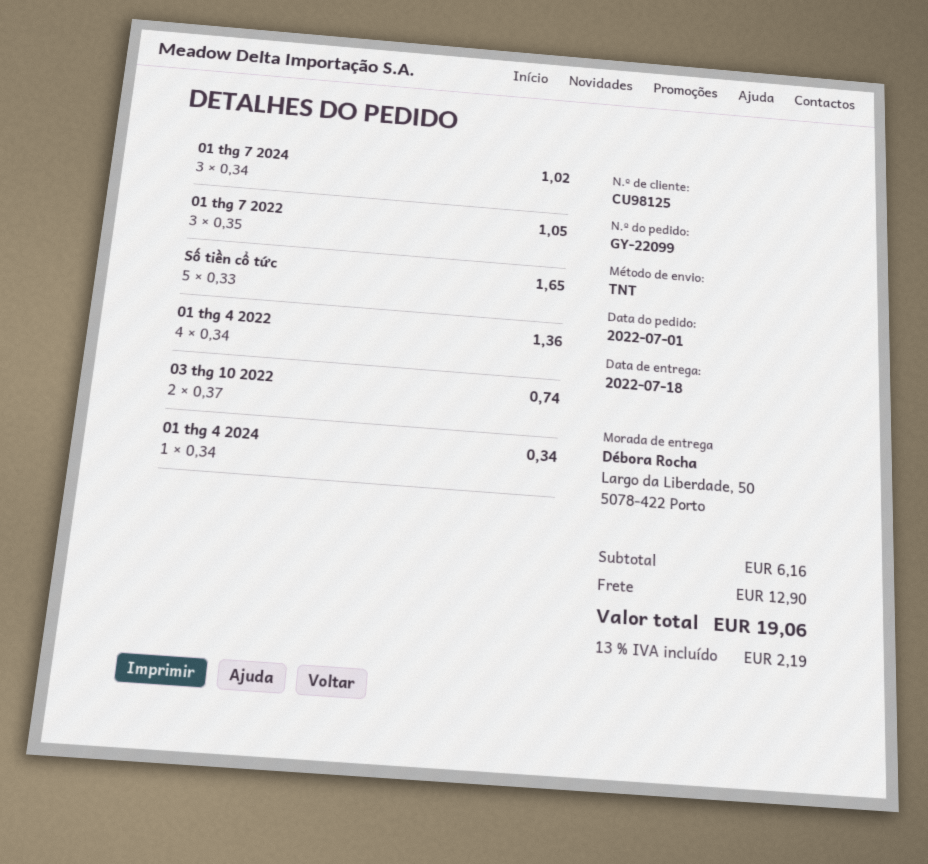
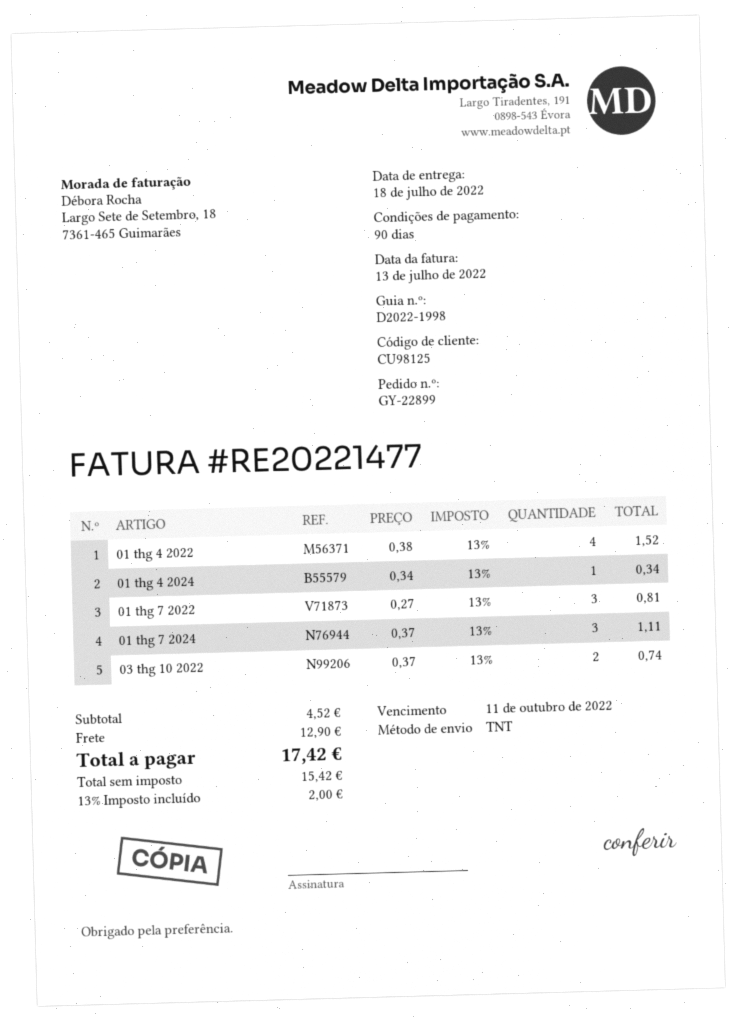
order number: GY-22099 -> GY-22899
01 thg 7 2024: 3 x 0.34 = 1.02 -> 3 x 0.37 = 1.11
01 thg 7 2022: 3 x 0.35 = 1.05 -> 3 x 0.27 = 0.81
Số tiền cổ tức: 5 x 0.33 = 1.65 -> none
01 thg 4 2022: 4 x 0.34 = 1.36 -> 4 x 0.38 = 1.52
subtotal: 6.16 -> 4.52
tax: 13% = 2.19 -> 13% = 2.00
total: 19.06 -> 17.42

